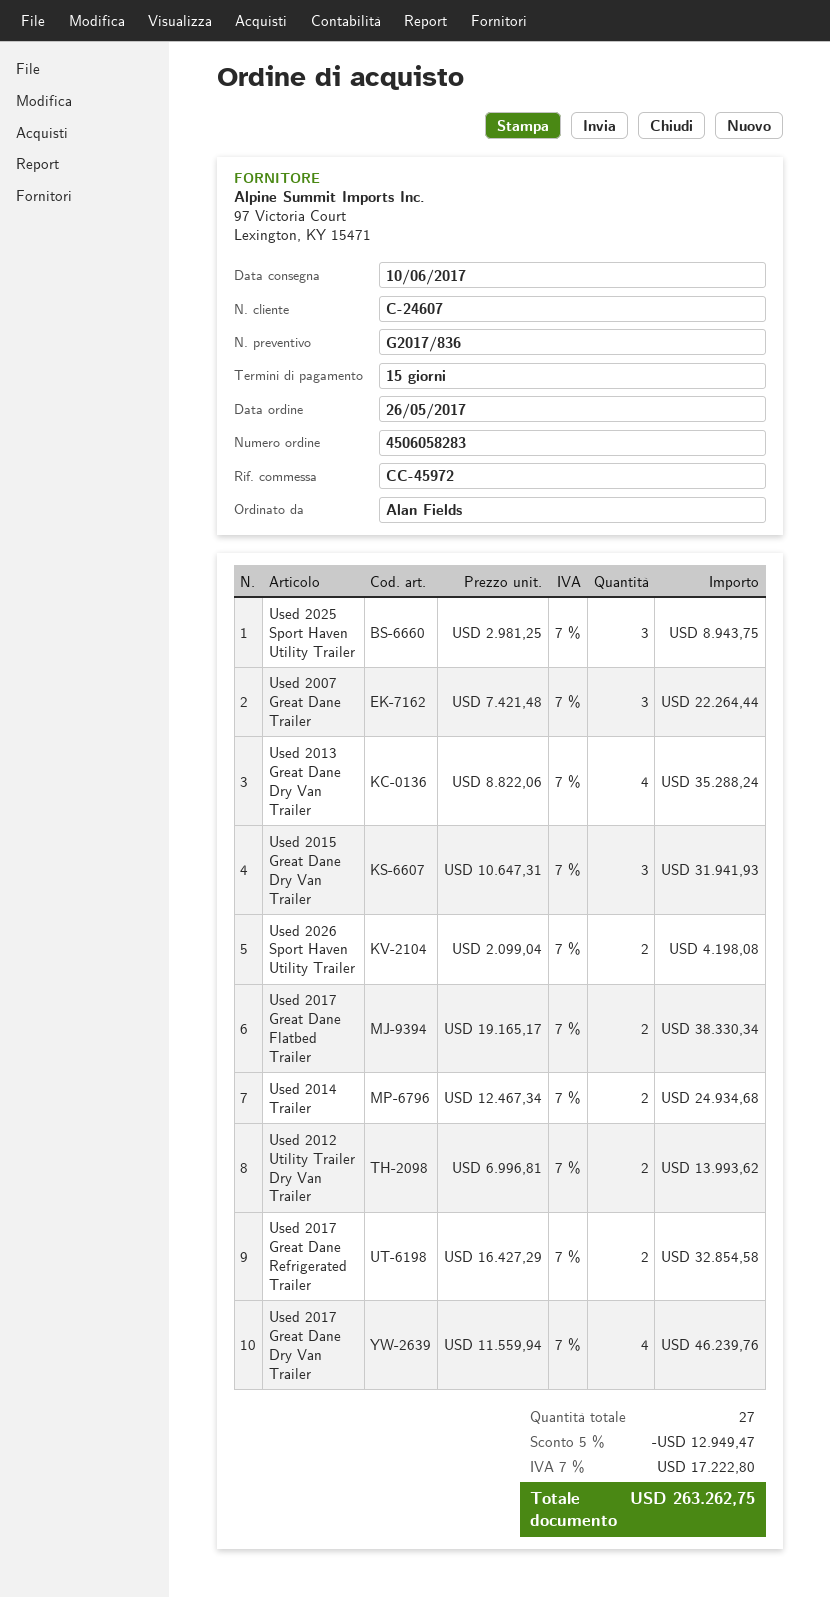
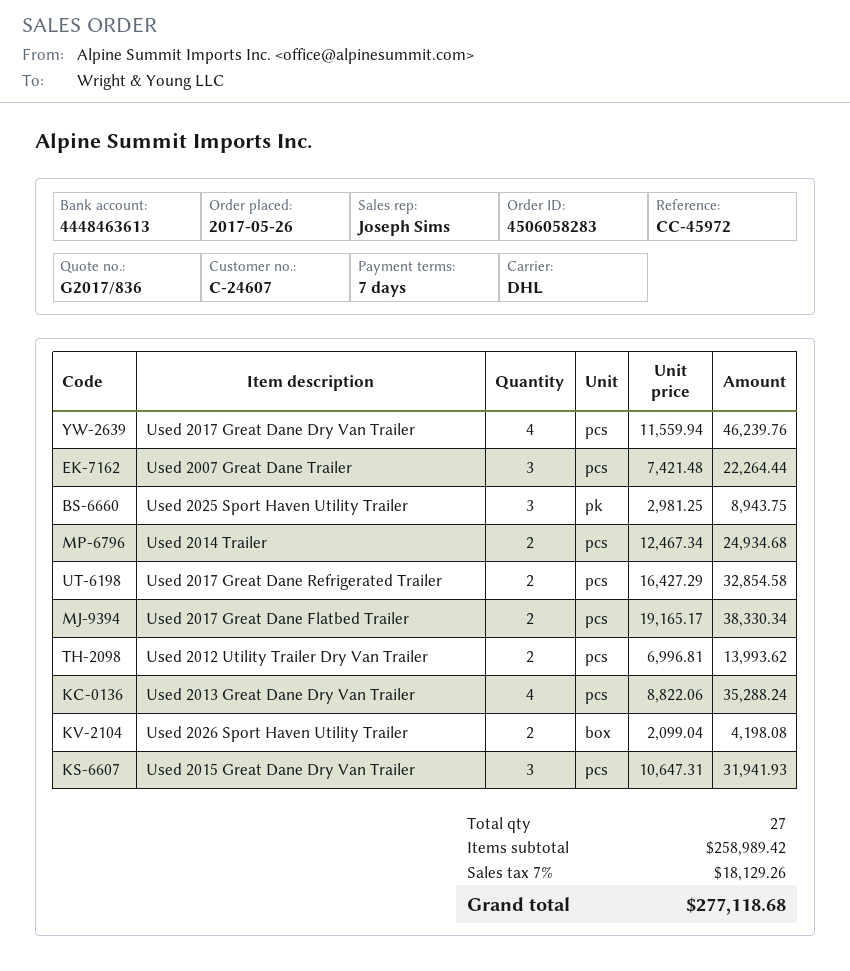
payment terms: 15 days -> 7 days
discount: 5% = 12949.47 -> none
tax: 7% = 17222.80 -> 7% = 18129.26
total: 263262.75 -> 277118.68

